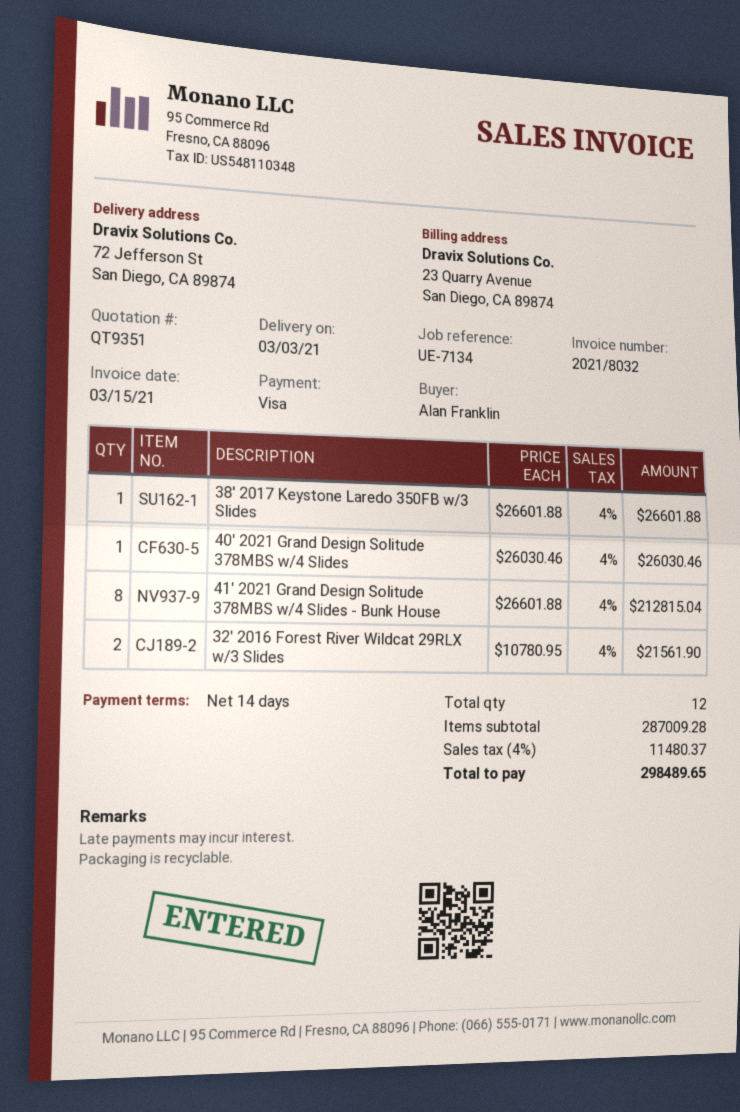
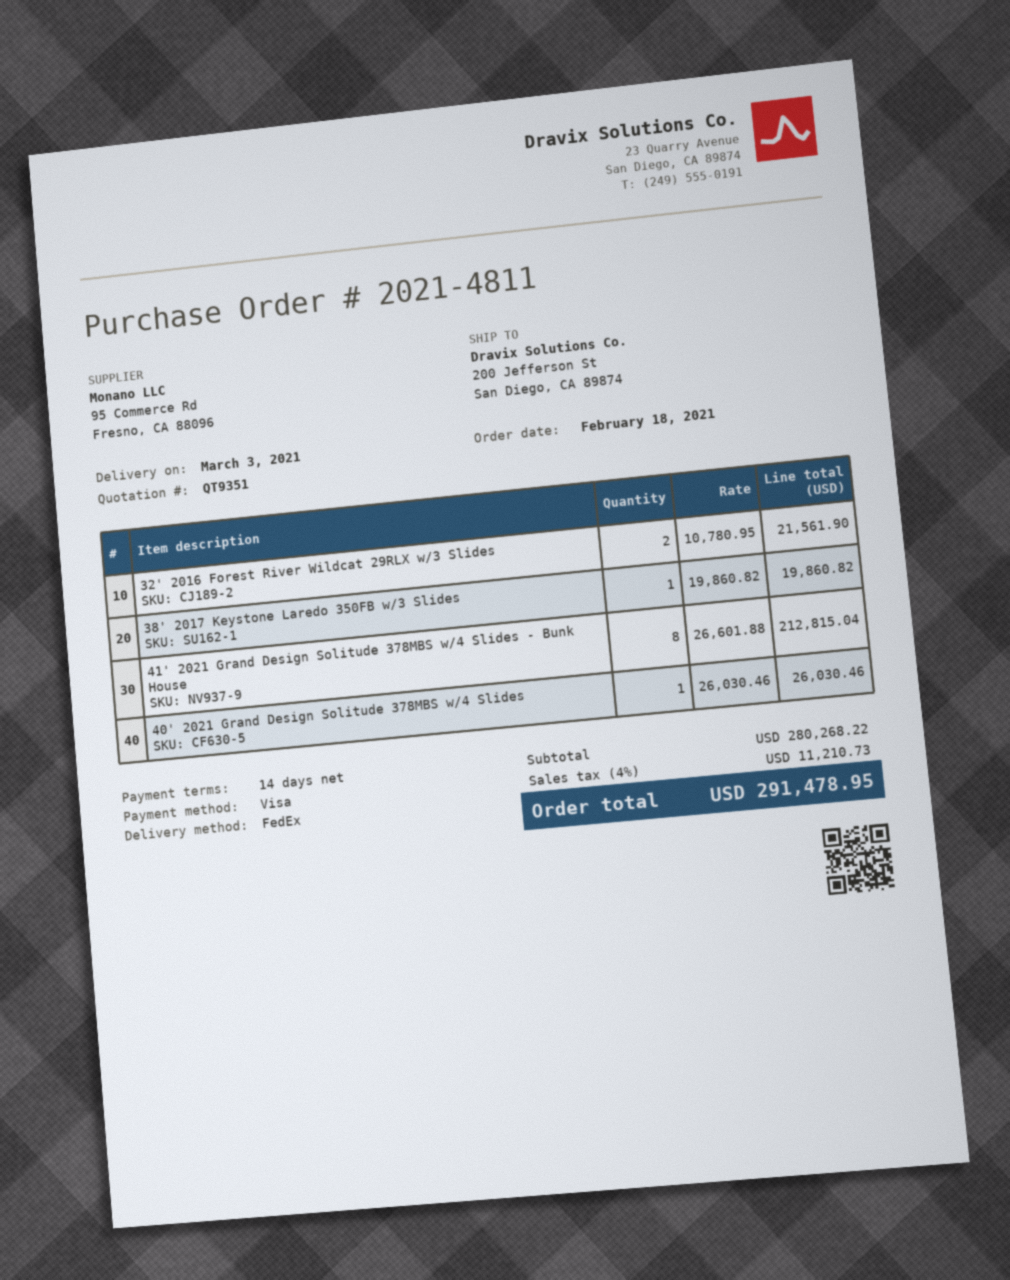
ship to: 72 Jefferson St, San Diego, CA 89874 -> 200 Jefferson St, San Diego, CA 89874
38' 2017 Keystone Laredo 350FB w/3 Slides: 1 x 26601.88 = 26601.88 -> 1 x 19860.82 = 19860.82
subtotal: 287009.28 -> 280268.22
tax: 4% = 11480.37 -> 4% = 11210.73
total: 298489.65 -> 291478.95

